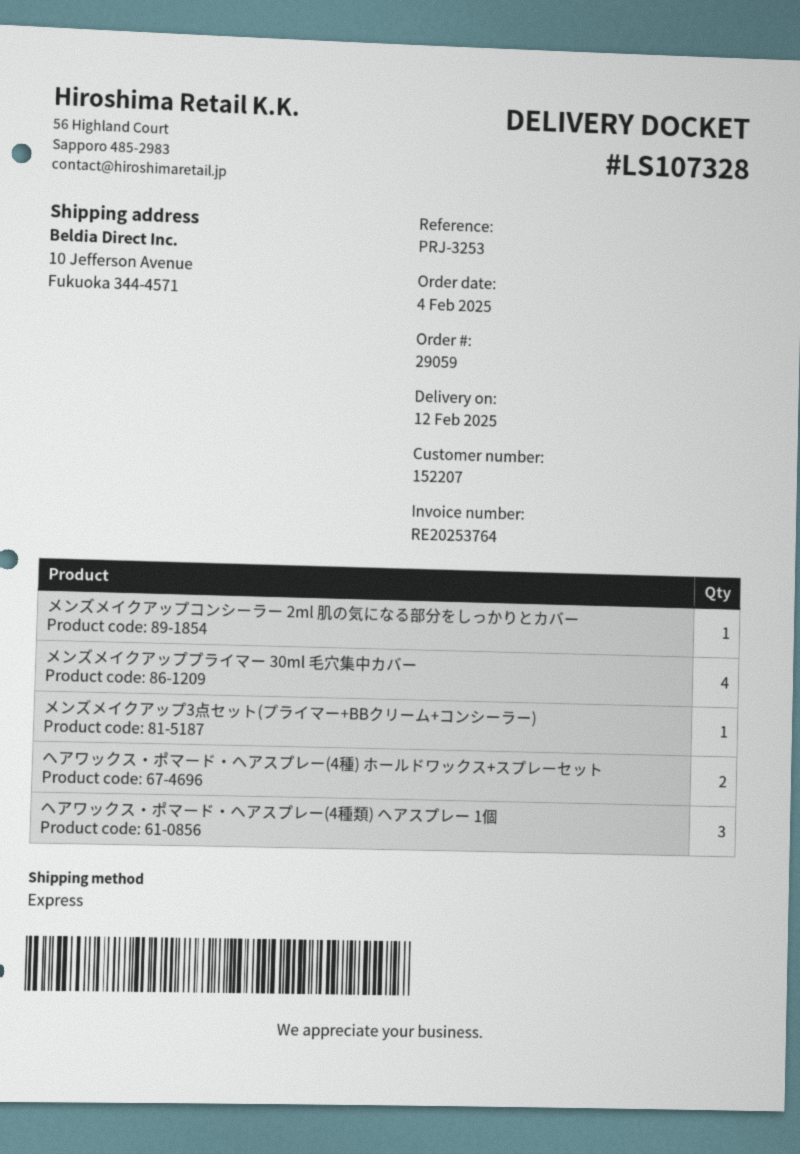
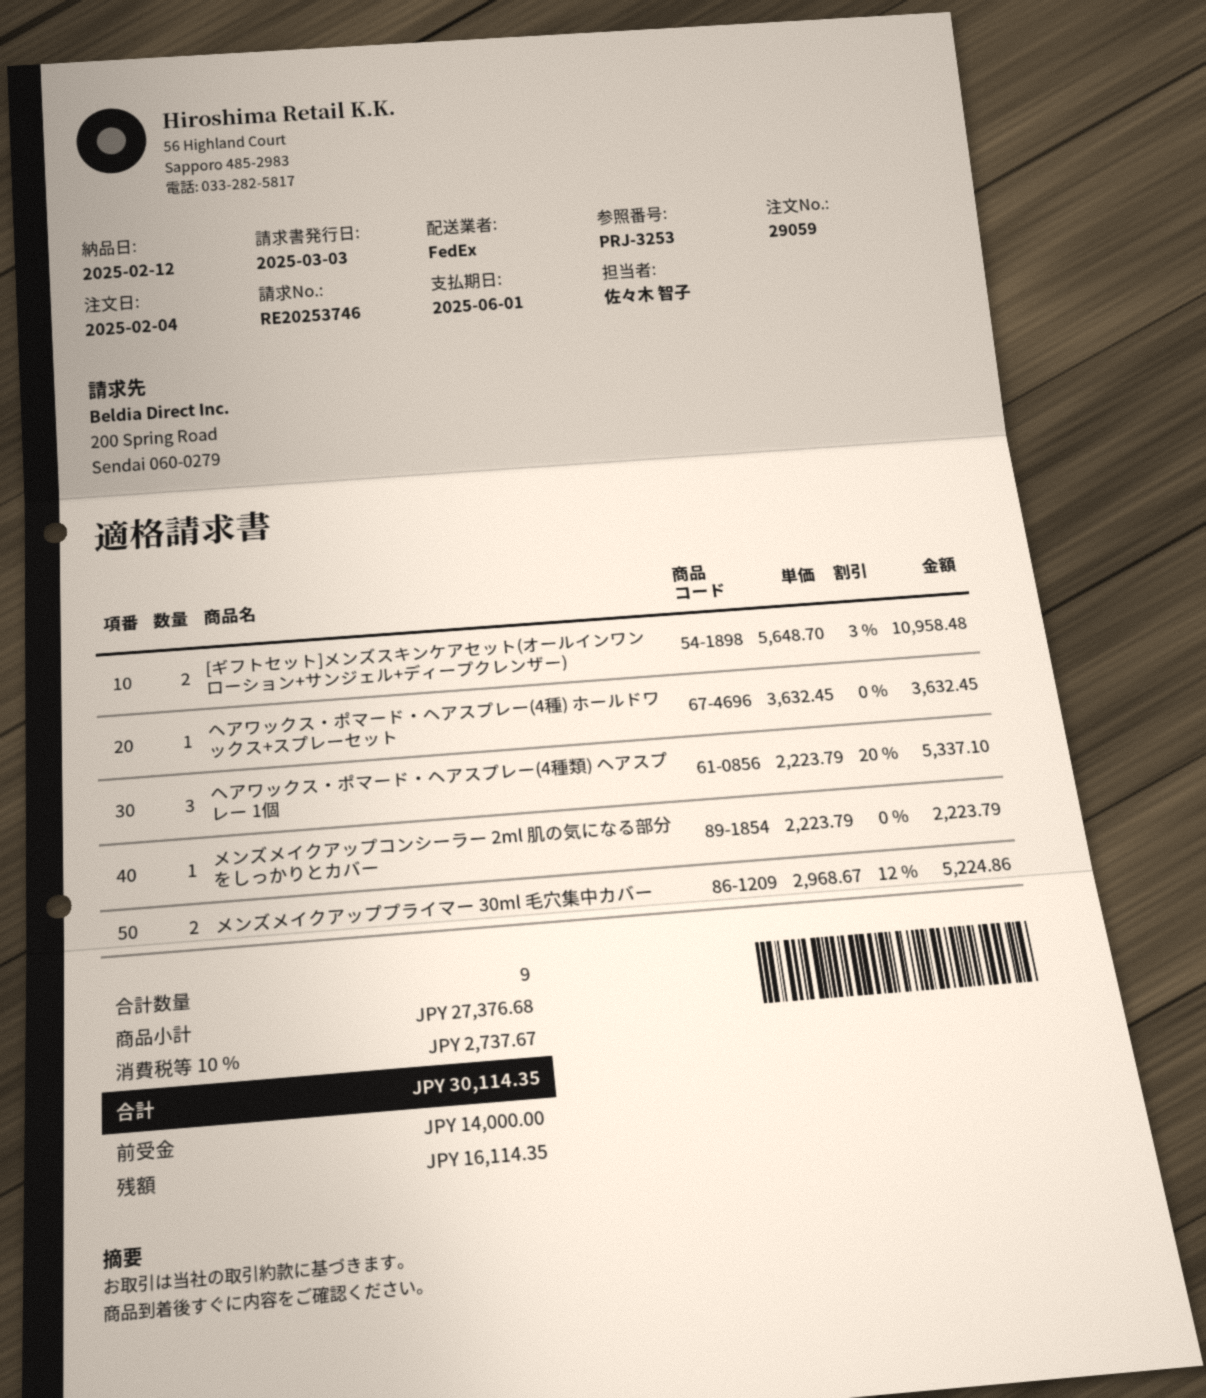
invoice number: RE20253764 -> RE20253746
shipping method: express -> FedEx
メンズメイクアッププライマー 30ml 毛穴集中カバー: 4 -> 2
メンズメイクアップ3点セット(プライマー+BBクリーム+コンシーラー): 1 -> none
ヘアワックス・ポマード・ヘアスプレー(4種) ホールドワックス+スプレーセット: 2 -> 1
[ギフトセット]メンズスキンケアセット(オールインワンローション+サンジェル+ディープクレンザー): none -> 2

